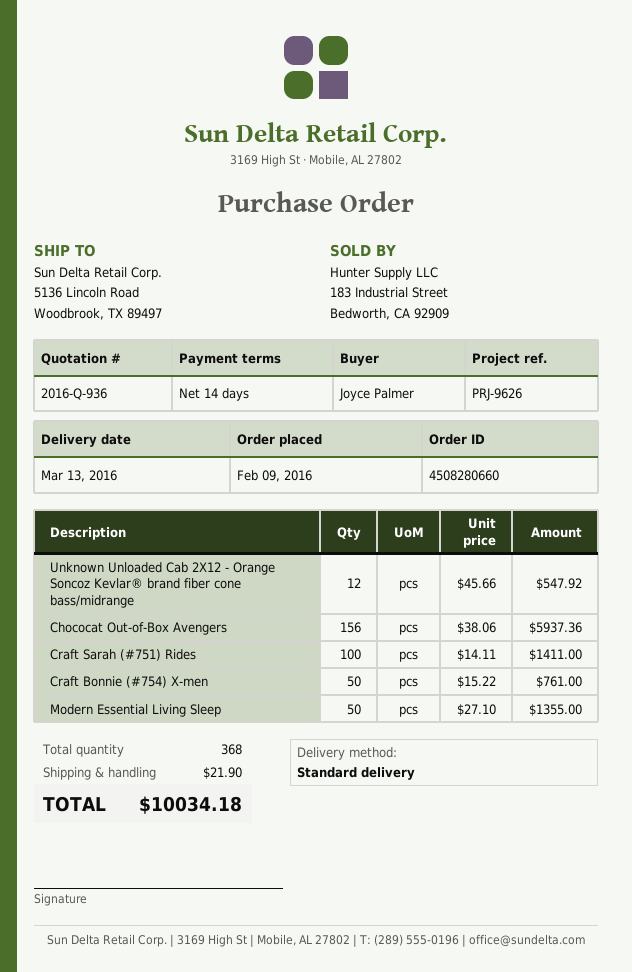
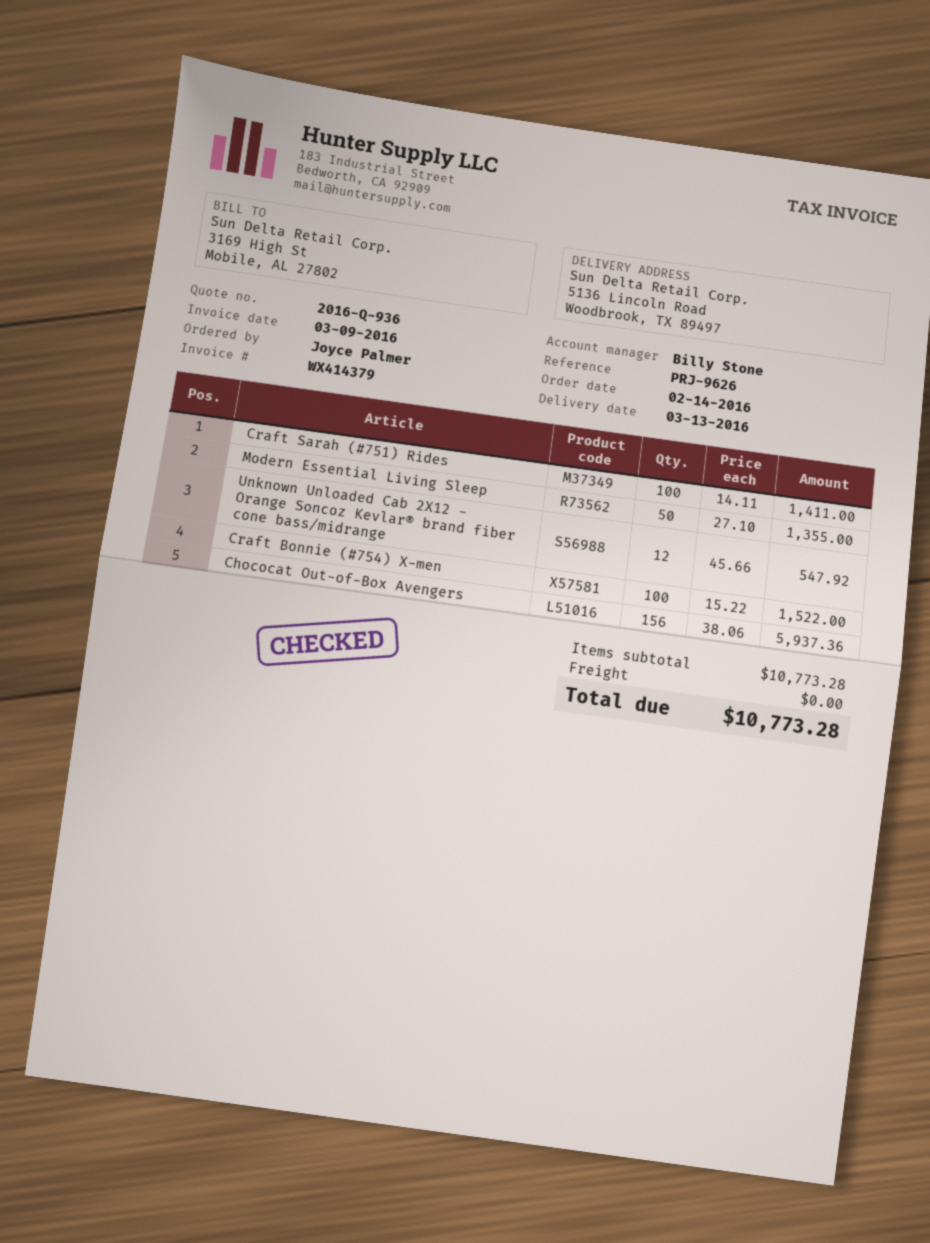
order date: 2016-02-09 -> 2016-02-14
Craft Bonnie (#754) X-men: 50 x 15.22 = 761.00 -> 100 x 15.22 = 1522.00
shipping: 21.90 -> 0.00
total: 10034.18 -> 10773.28

